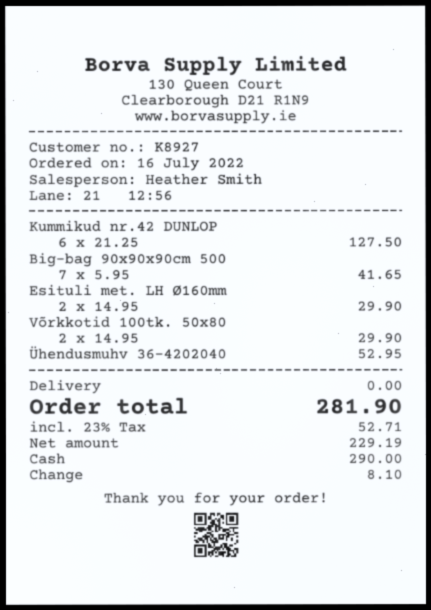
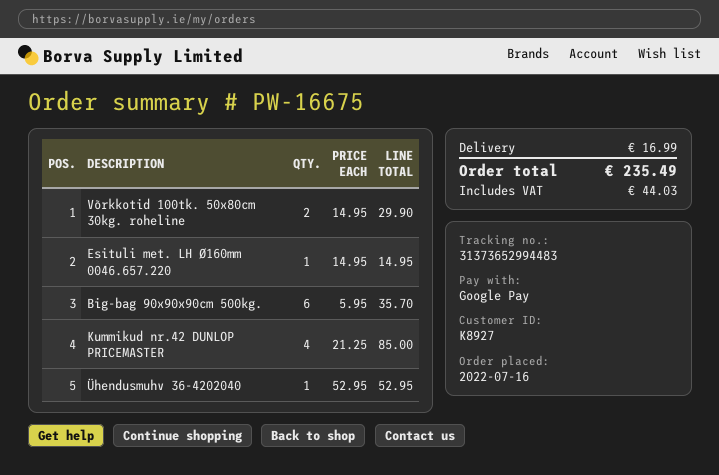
payment method: cash -> Google Pay
Kummikud nr.42 DUNLOP: 6 x 21.25 = 127.50 -> 4 x 21.25 = 85.00
Big-bag 90x90x90cm 500: 7 x 5.95 = 41.65 -> 6 x 5.95 = 35.70
Esituli met. LH Ø160mm: 2 x 14.95 = 29.90 -> 1 x 14.95 = 14.95
shipping: 0.00 -> 16.99
tax: 52.71 -> 44.03
total: 281.90 -> 235.49

